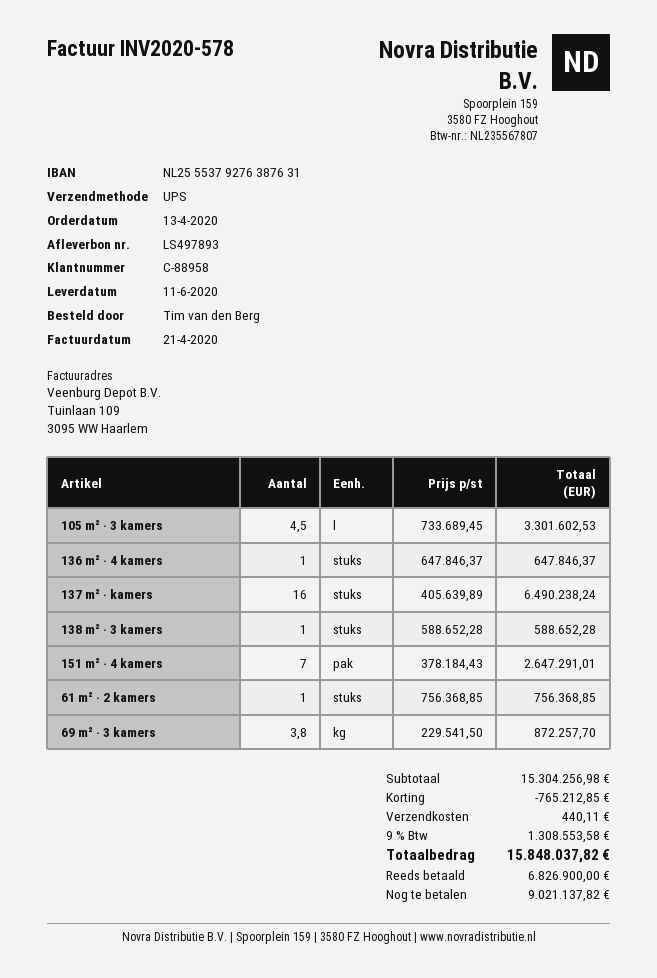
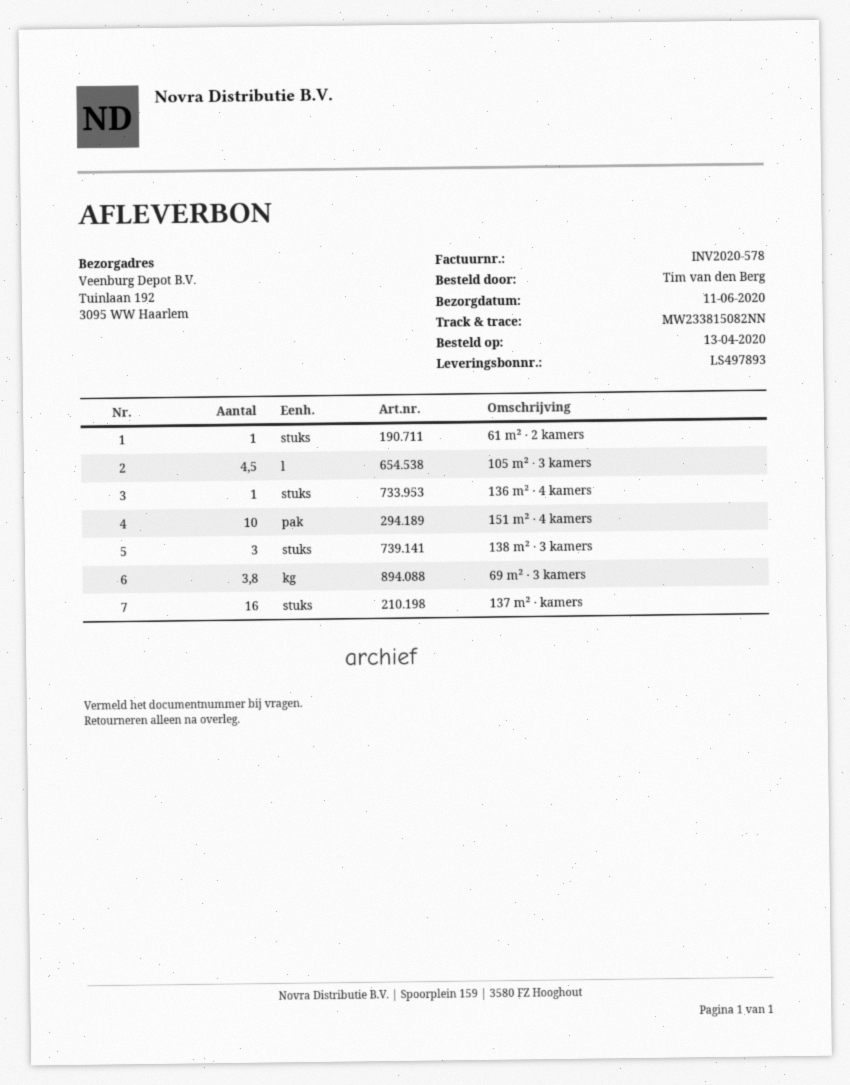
138 m² · 3 kamers: 1 -> 3
151 m² · 4 kamers: 7 -> 10

